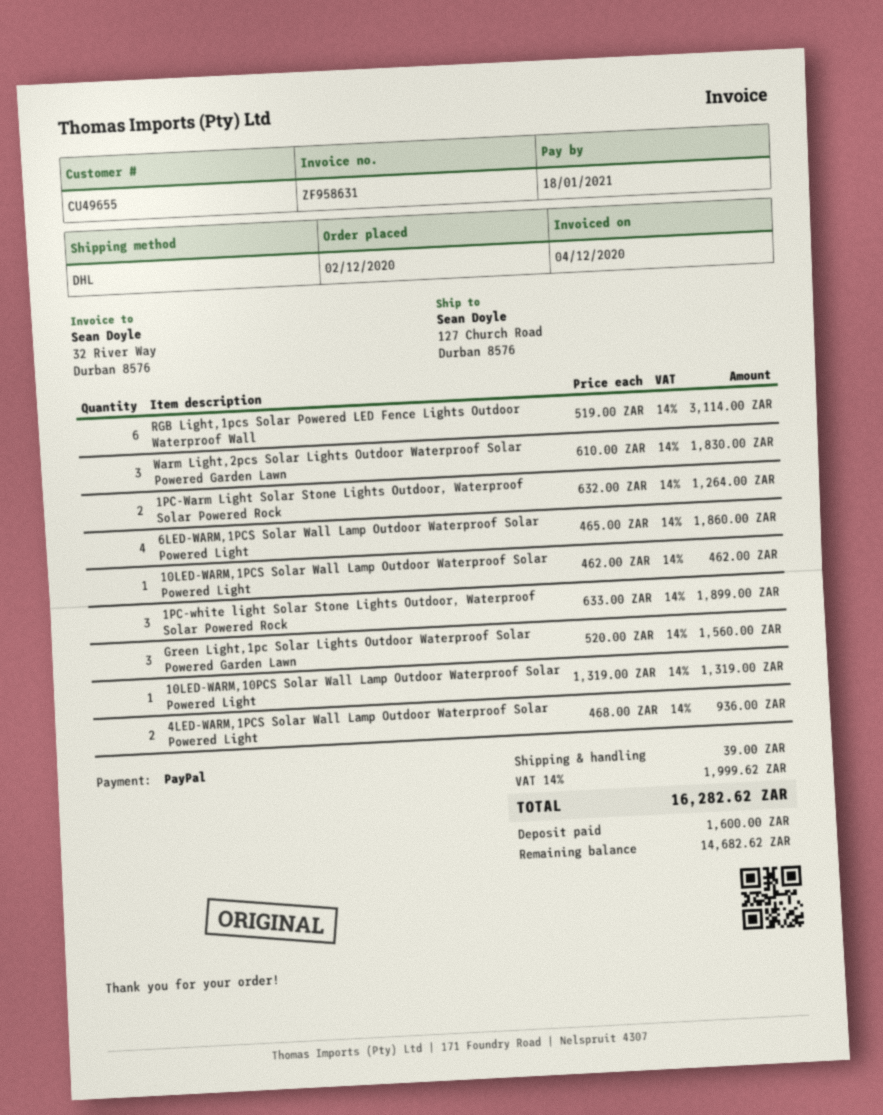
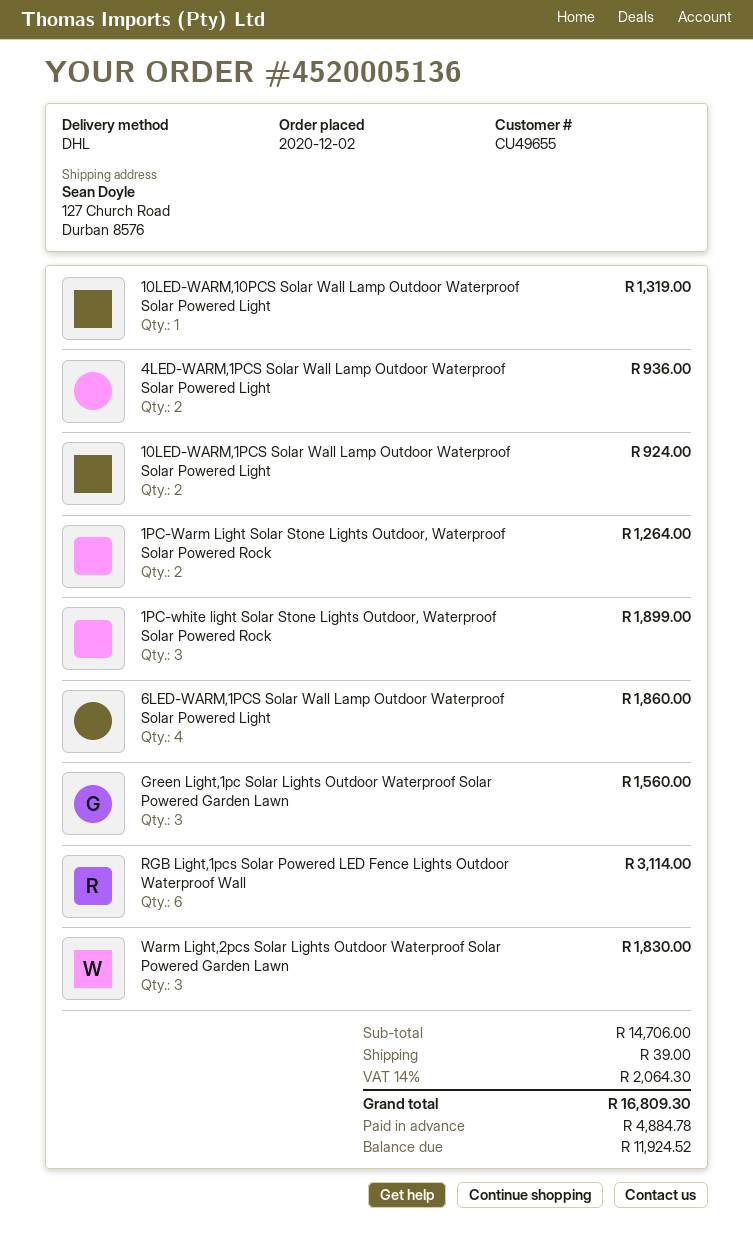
10LED-WARM,1PCS Solar Wall Lamp Outdoor Waterproof Solar Powered Light: 1 for 462.00 -> 2 for 924.00
tax: 14% = 1999.62 -> 14% = 2064.30
total: 16282.62 -> 16809.30
deposit: 1600.00 -> 4884.78
balance: 14682.62 -> 11924.52

